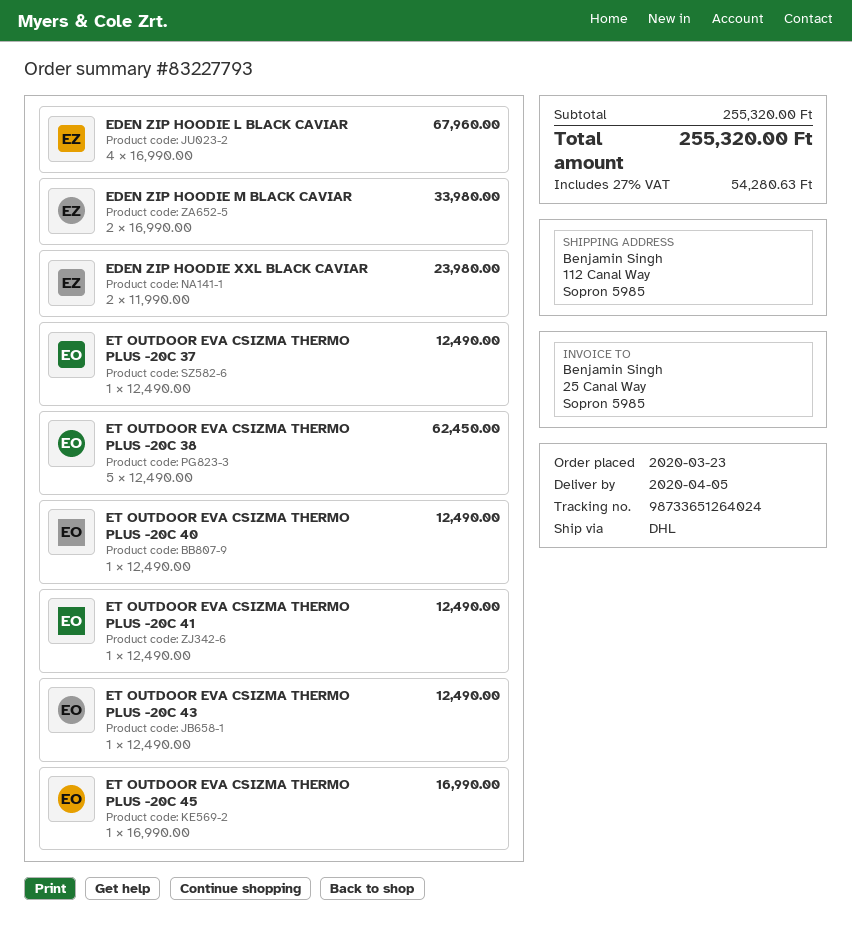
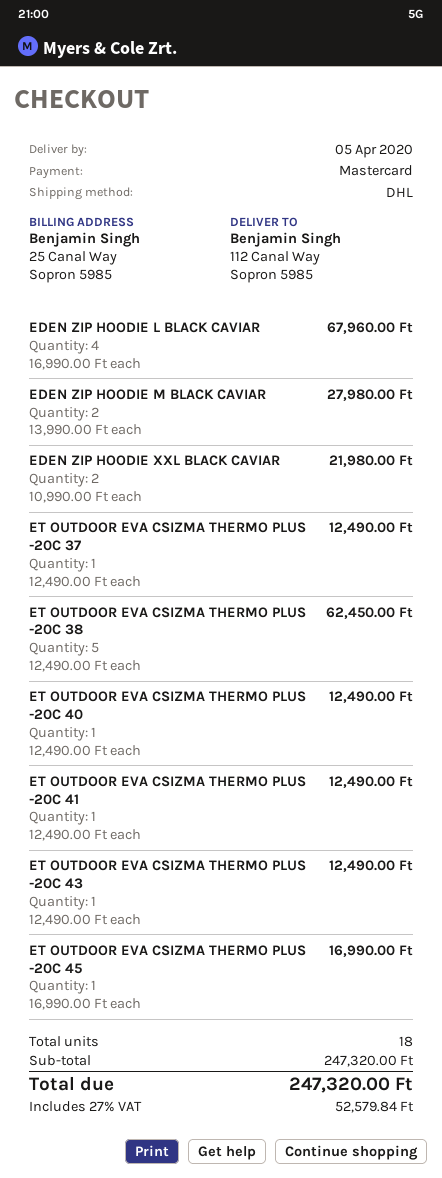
EDEN ZIP HOODIE M BLACK CAVIAR: 2 x 16990.00 = 33980.00 -> 2 x 13990.00 = 27980.00
EDEN ZIP HOODIE XXL BLACK CAVIAR: 2 x 11990.00 = 23980.00 -> 2 x 10990.00 = 21980.00
subtotal: 255320.00 -> 247320.00
tax: 27% = 54280.63 -> 27% = 52579.84
total: 255320.00 -> 247320.00

